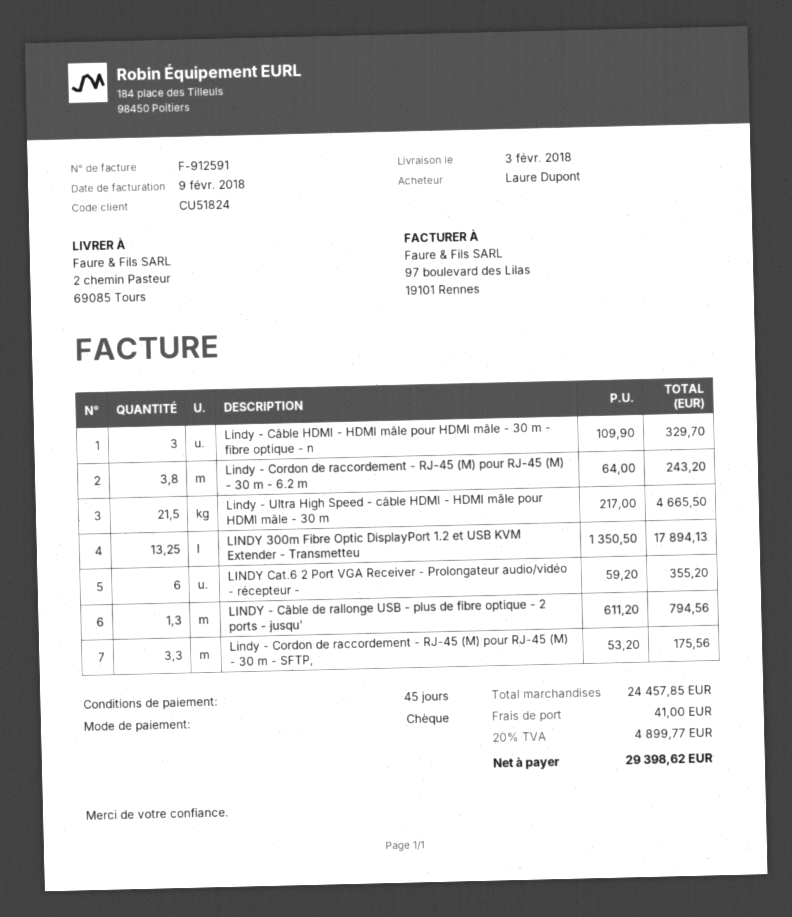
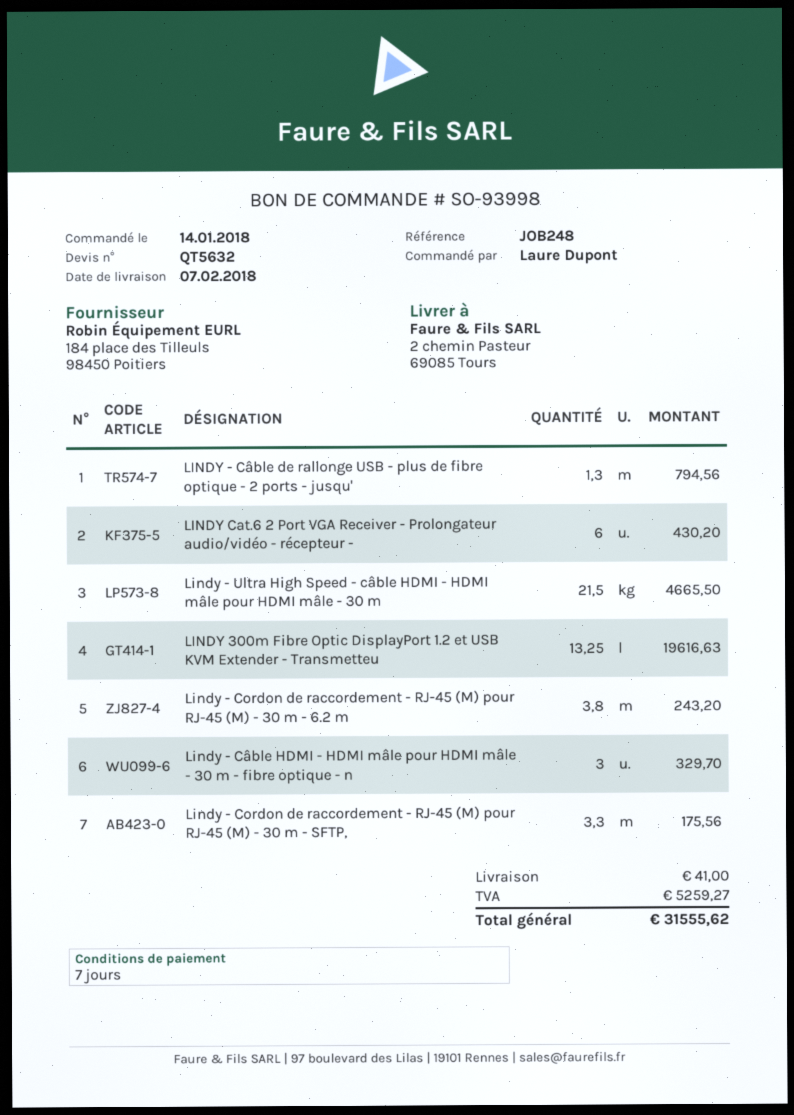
delivery date: 2018-02-03 -> 2018-02-07
payment terms: 45 days -> 7 days
LINDY 300m Fibre Optic DisplayPort 1.2 et USB KVM Extender - Transmetteu: 13.25 for 17894.13 -> 13.25 for 19616.63
LINDY Cat.6 2 Port VGA Receiver - Prolongateur audio/vidéo - récepteur -: 6 for 355.20 -> 6 for 430.20
tax: 4899.77 -> 5259.27
total: 29398.62 -> 31555.62

